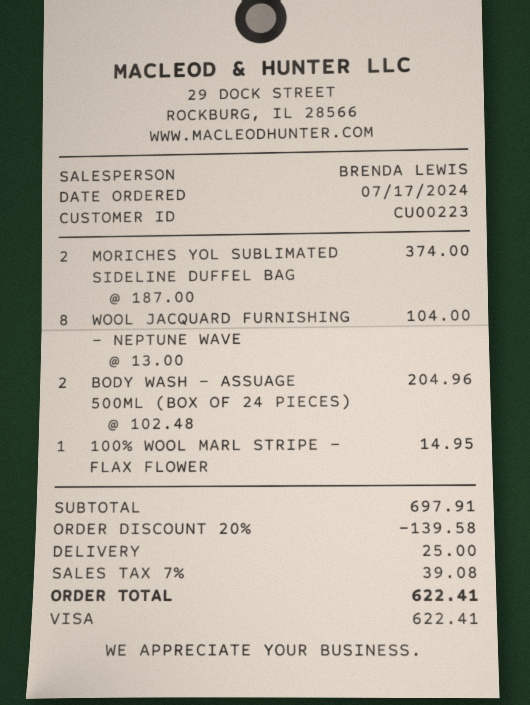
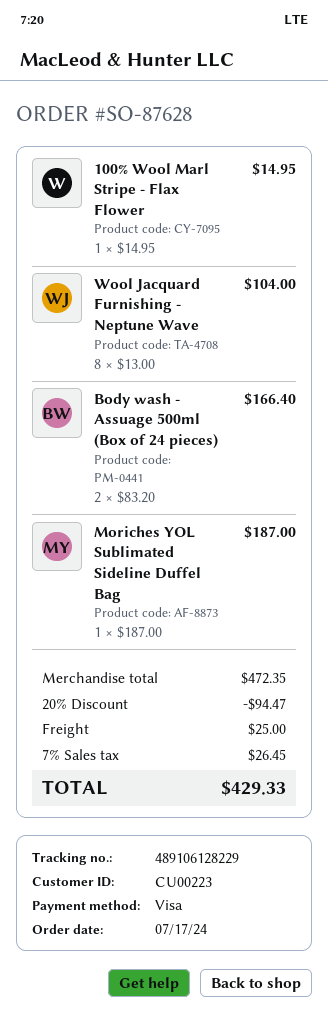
MORICHES YOL SUBLIMATED SIDELINE DUFFEL BAG: 2 x 187.00 = 374.00 -> 1 x 187.00 = 187.00
BODY WASH - ASSUAGE 500ML (BOX OF 24 PIECES): 2 x 102.48 = 204.96 -> 2 x 83.20 = 166.40
subtotal: 697.91 -> 472.35
discount: 20% = 139.58 -> 20% = 94.47
tax: 7% = 39.08 -> 7% = 26.45
total: 622.41 -> 429.33

